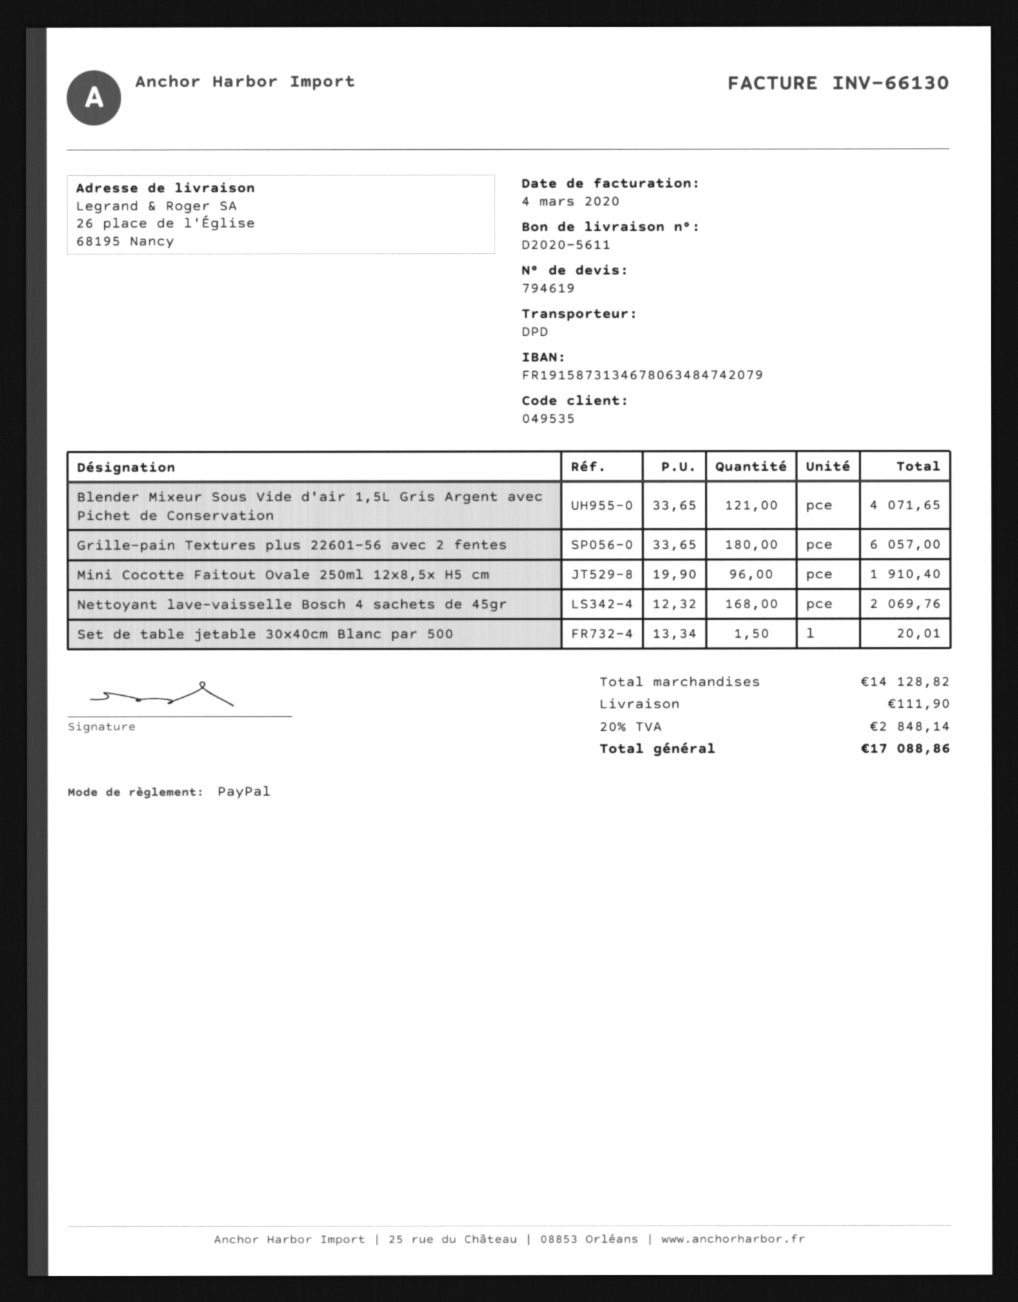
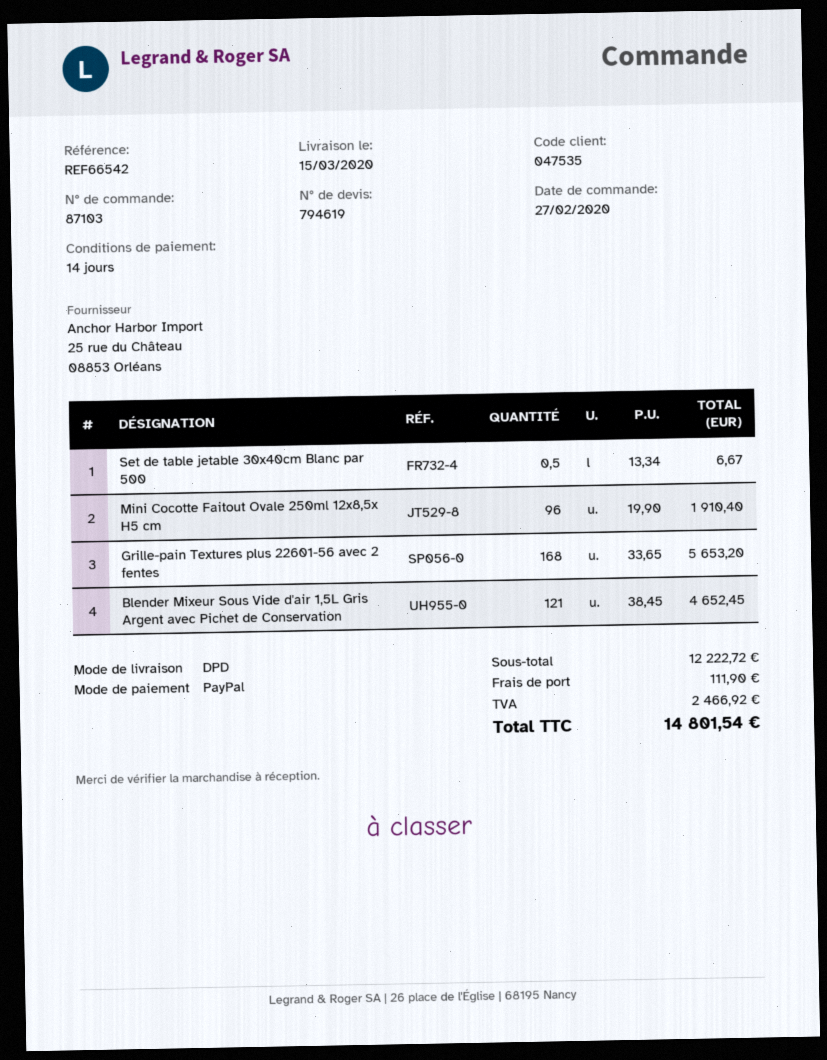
customer number: 049535 -> 047535
Blender Mixeur Sous Vide d'air 1,5L Gris Argent avec Pichet de Conservation: 121 x 33.65 = 4071.65 -> 121 x 38.45 = 4652.45
Grille-pain Textures plus 22601-56 avec 2 fentes: 180 x 33.65 = 6057.00 -> 168 x 33.65 = 5653.20
Nettoyant lave-vaisselle Bosch 4 sachets de 45gr: 168 x 12.32 = 2069.76 -> none
Set de table jetable 30x40cm Blanc par 500: 1.5 x 13.34 = 20.01 -> 0.5 x 13.34 = 6.67
subtotal: 14128.82 -> 12222.72
tax: 2848.14 -> 2466.92
total: 17088.86 -> 14801.54

